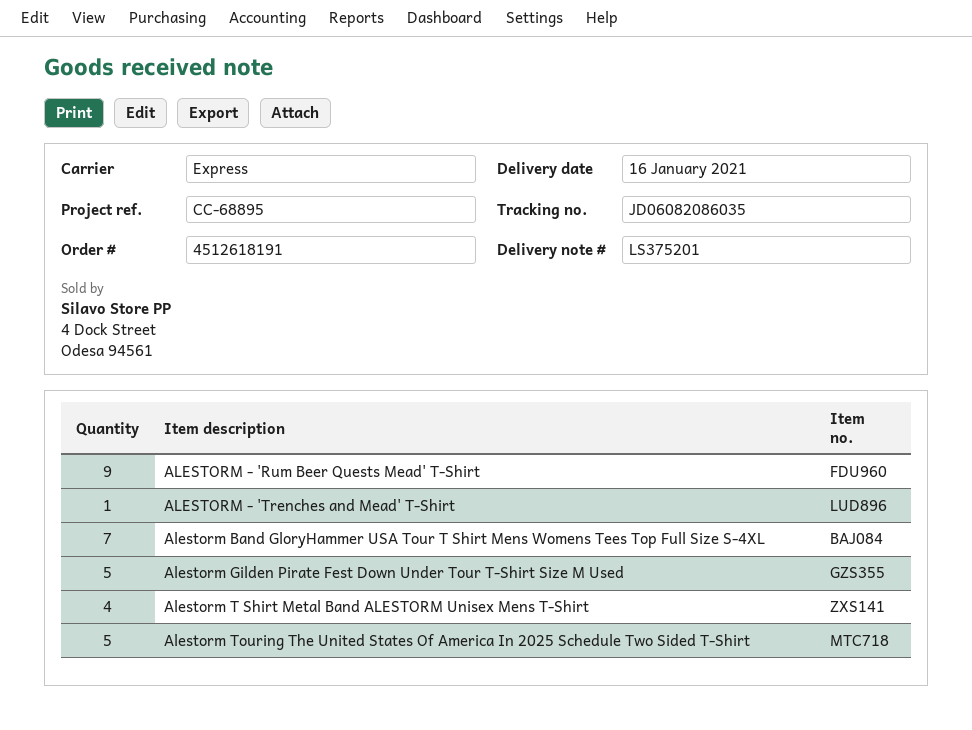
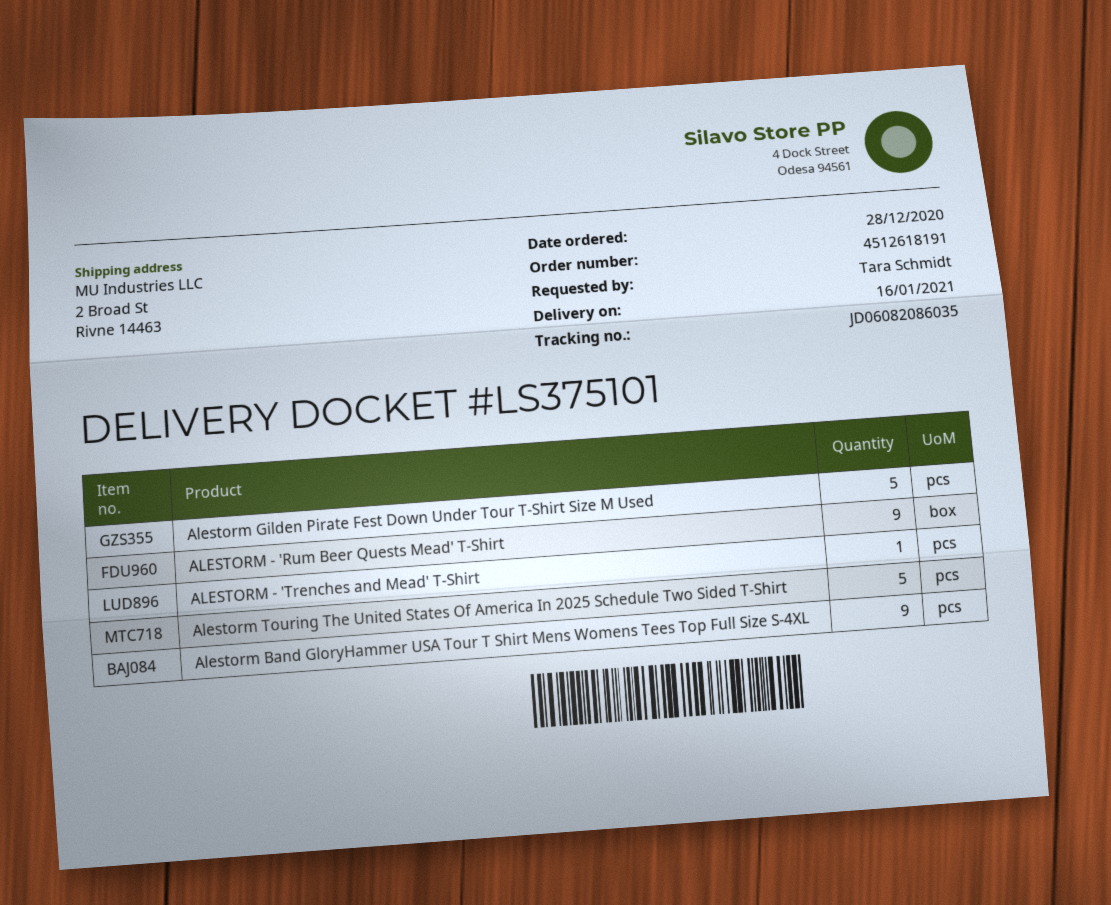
delivery note number: LS375201 -> LS375101
Alestorm Band GloryHammer USA Tour T Shirt Mens Womens Tees Top Full Size S-4XL: 7 -> 9
Alestorm T Shirt Metal Band ALESTORM Unisex Mens T-Shirt: 4 -> none

